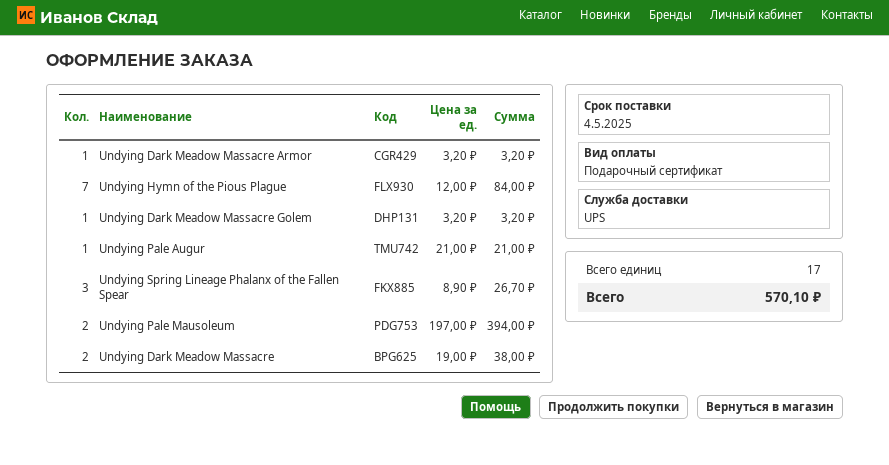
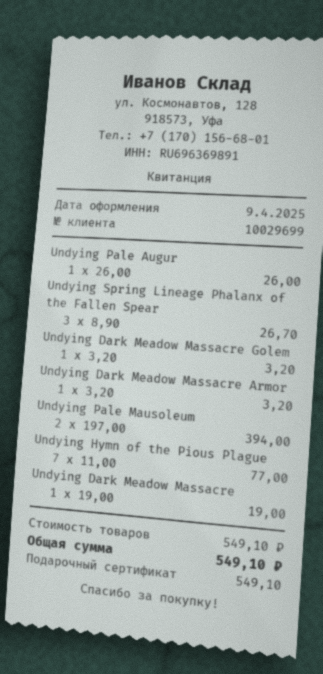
Undying Hymn of the Pious Plague: 7 x 12.00 = 84.00 -> 7 x 11.00 = 77.00
Undying Pale Augur: 1 x 21.00 = 21.00 -> 1 x 26.00 = 26.00
Undying Dark Meadow Massacre: 2 x 19.00 = 38.00 -> 1 x 19.00 = 19.00
total: 570.10 -> 549.10

